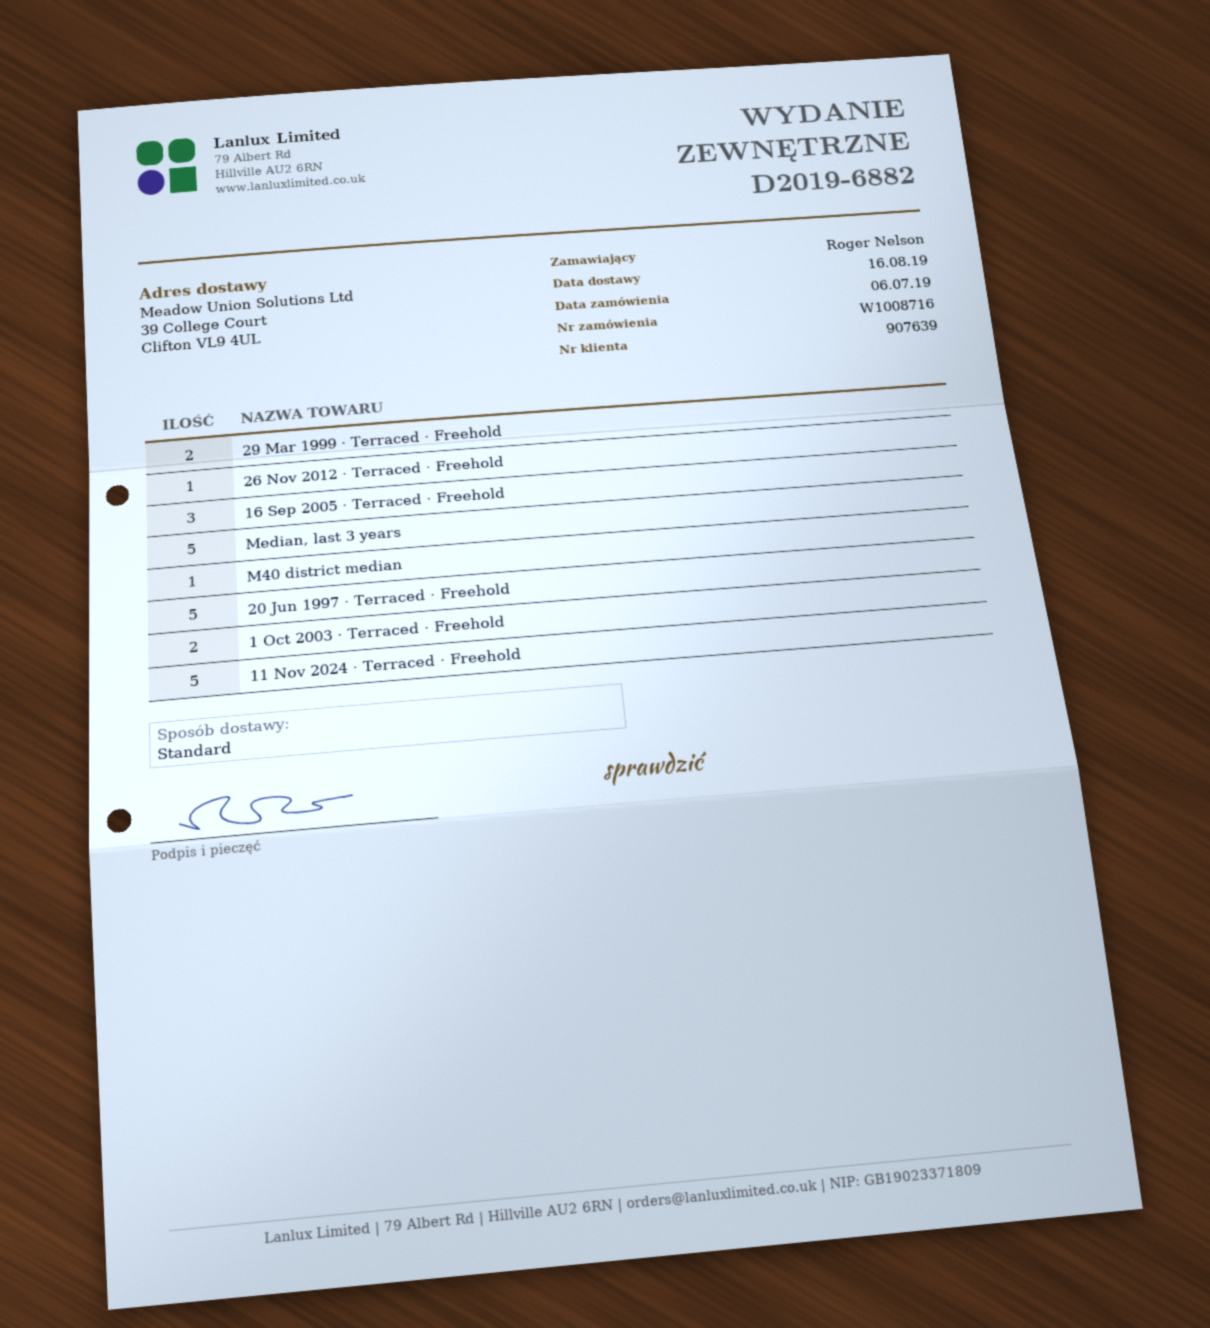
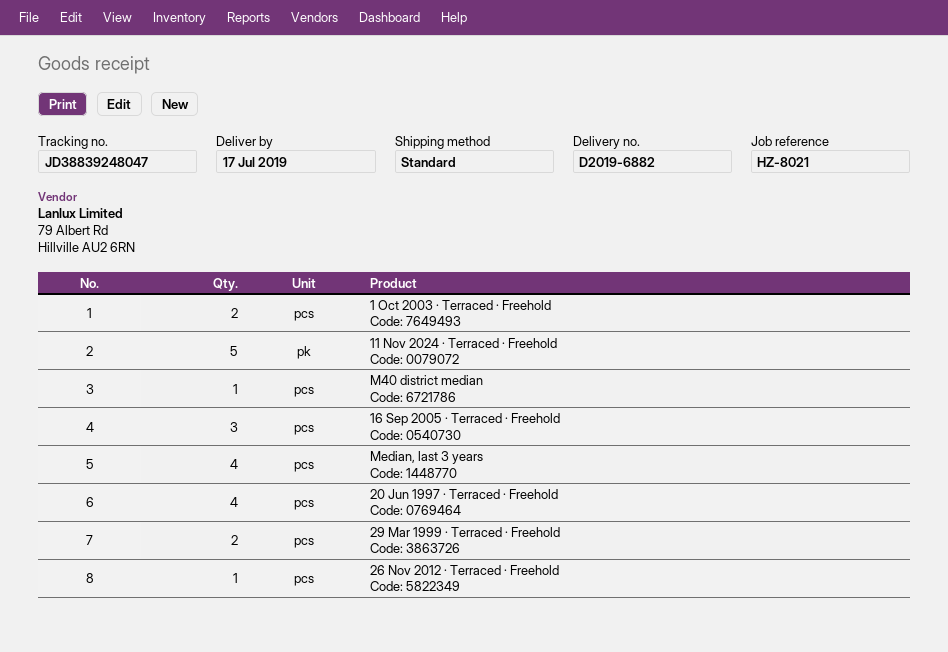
delivery date: 2019-08-16 -> 2019-07-17
Median, last 3 years: 5 -> 4
20 Jun 1997 · Terraced · Freehold: 5 -> 4

